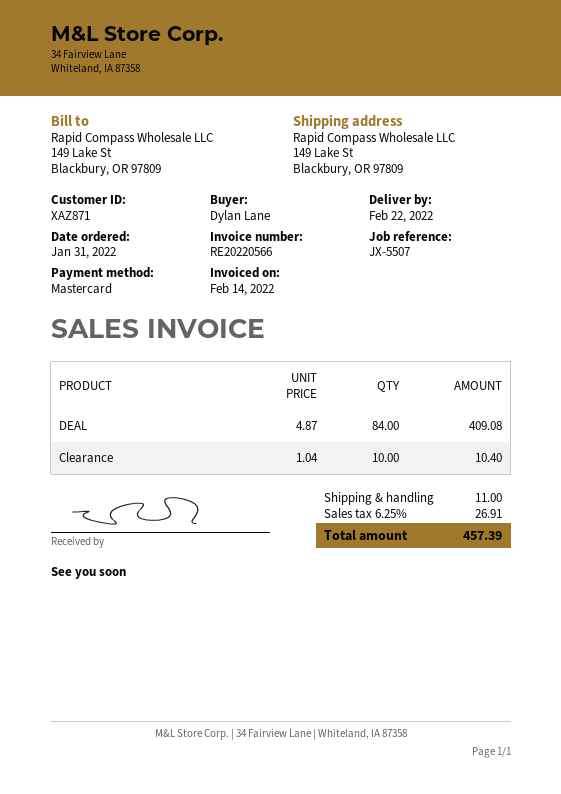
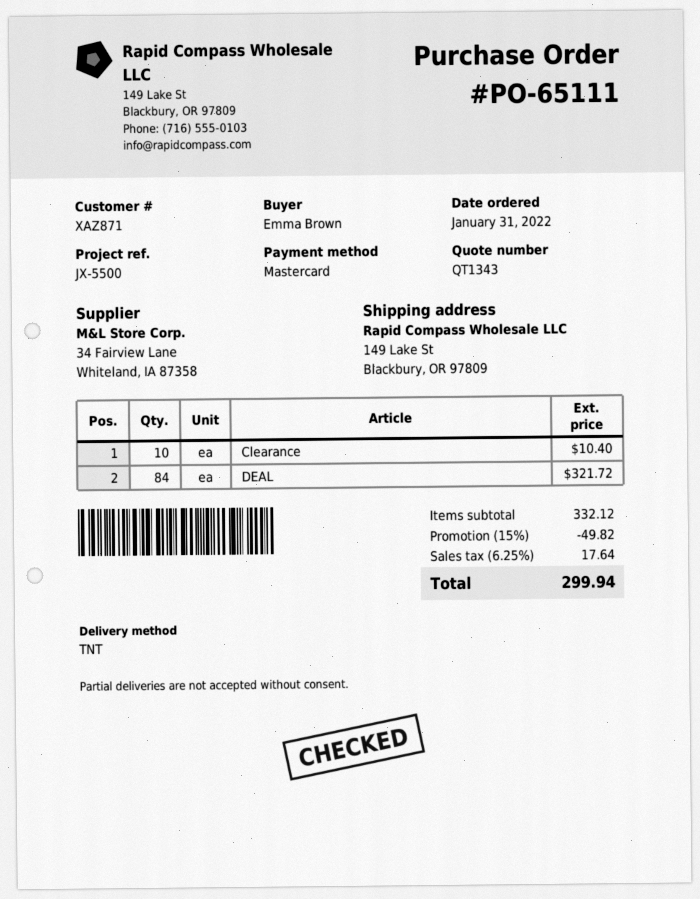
reference: JX-5507 -> JX-5500
ordered by: Dylan Lane -> Emma Brown
DEAL: 84 for 409.08 -> 84 for 321.72
discount: none -> 15% = 49.82
shipping: 11.00 -> none
tax: 6.25% = 26.91 -> 6.25% = 17.64
total: 457.39 -> 299.94

